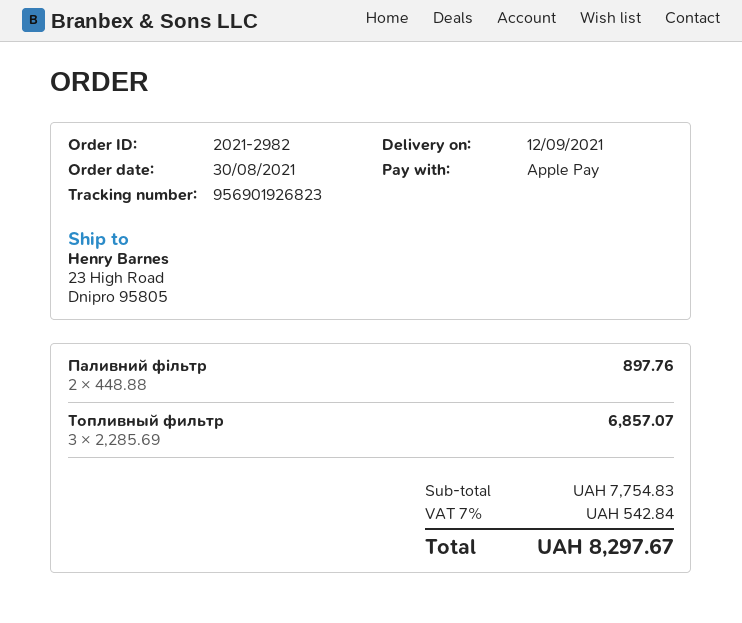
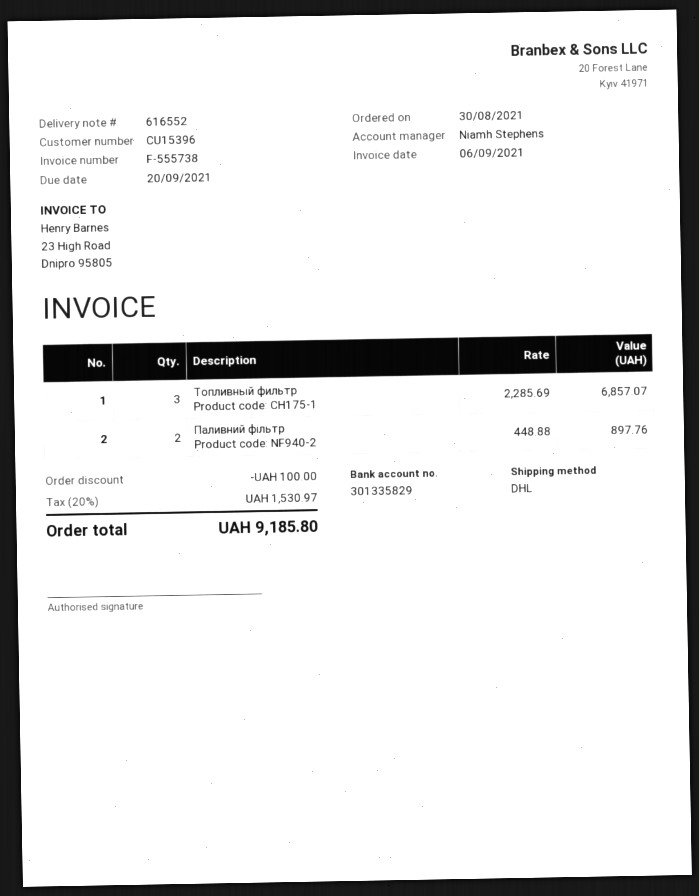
discount: none -> 100.00
tax: 7% = 542.84 -> 20% = 1530.97
total: 8297.67 -> 9185.80

